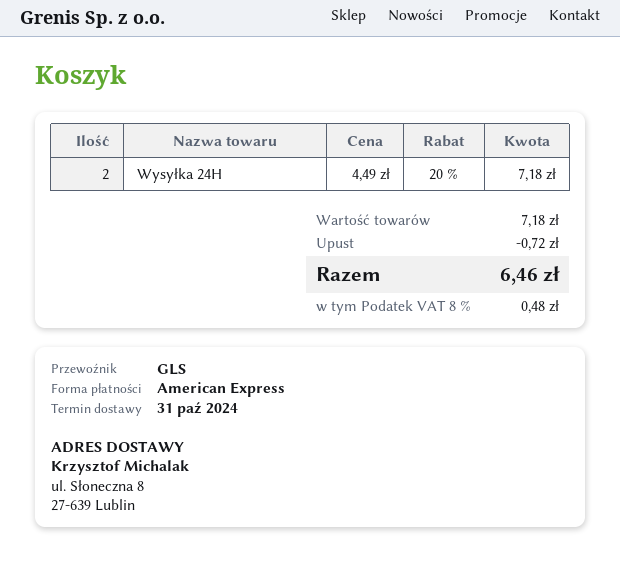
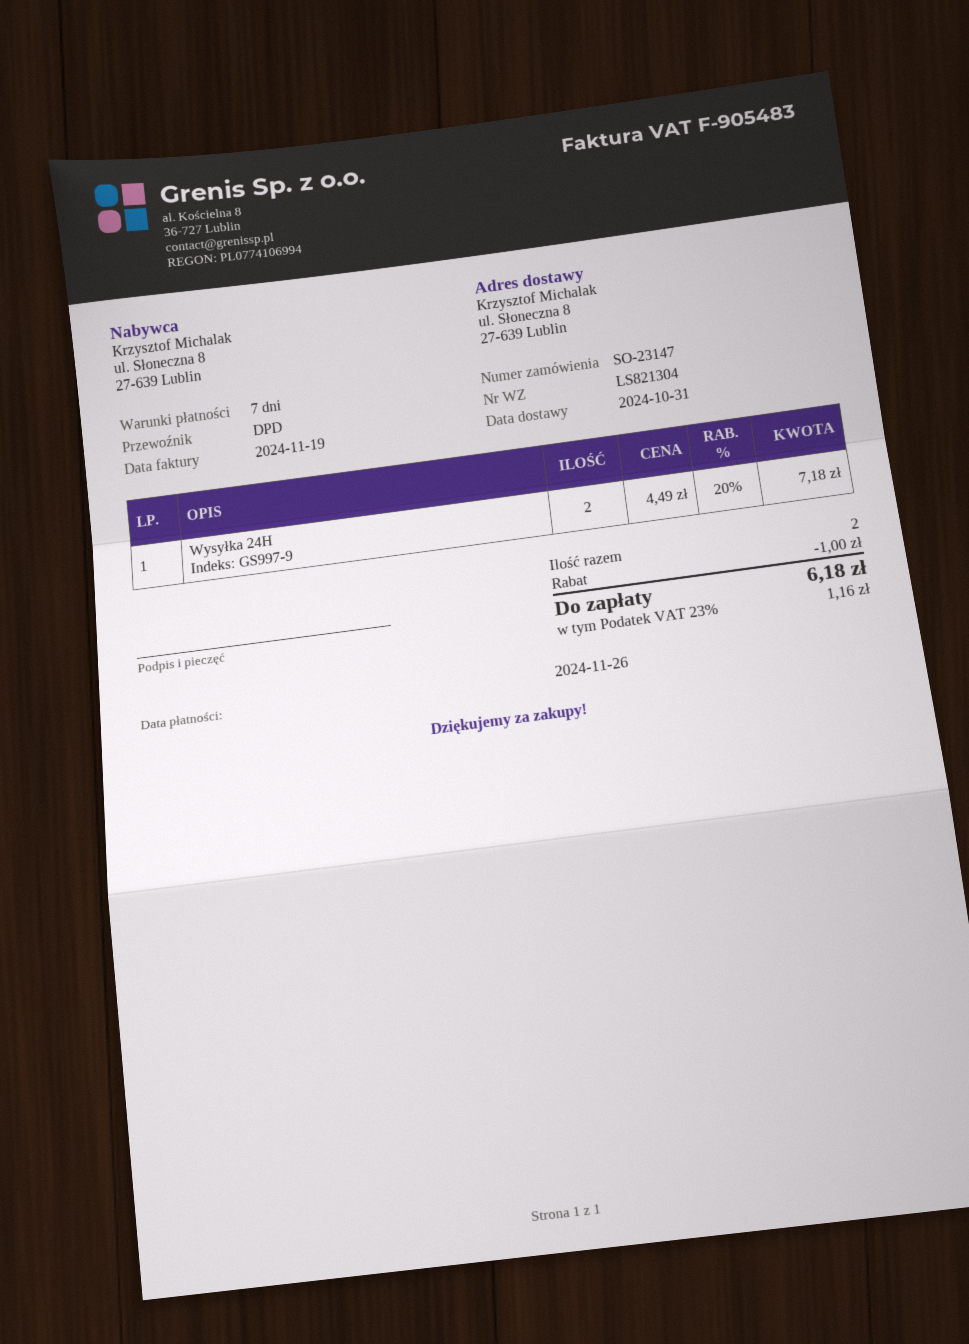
shipping method: GLS -> DPD
discount: 0.72 -> 1.00
tax: 8% = 0.48 -> 23% = 1.16
total: 6.46 -> 6.18

